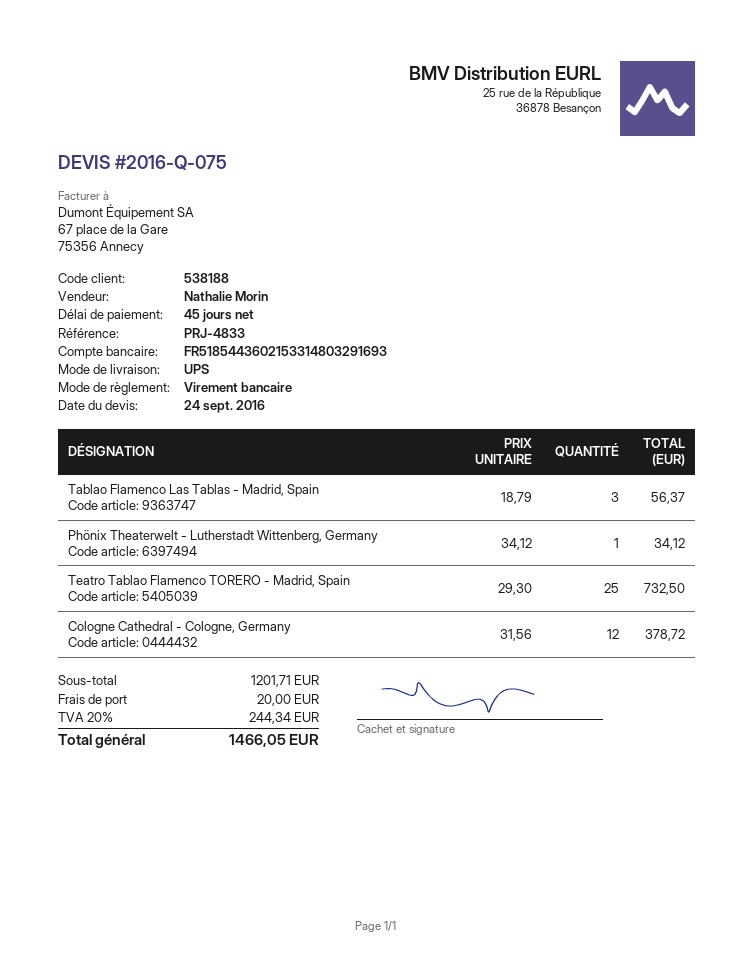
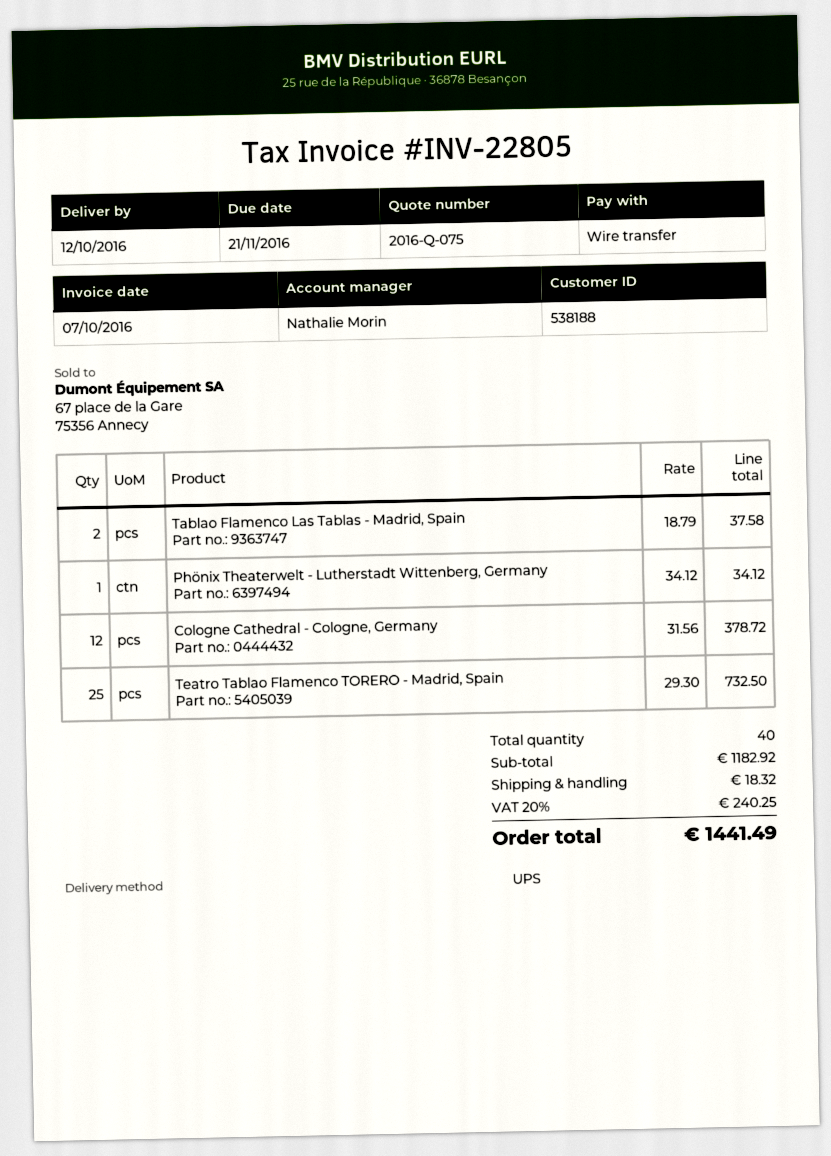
Tablao Flamenco Las Tablas - Madrid, Spain: 3 x 18.79 = 56.37 -> 2 x 18.79 = 37.58
subtotal: 1201.71 -> 1182.92
shipping: 20.00 -> 18.32
tax: 20% = 244.34 -> 20% = 240.25
total: 1466.05 -> 1441.49

